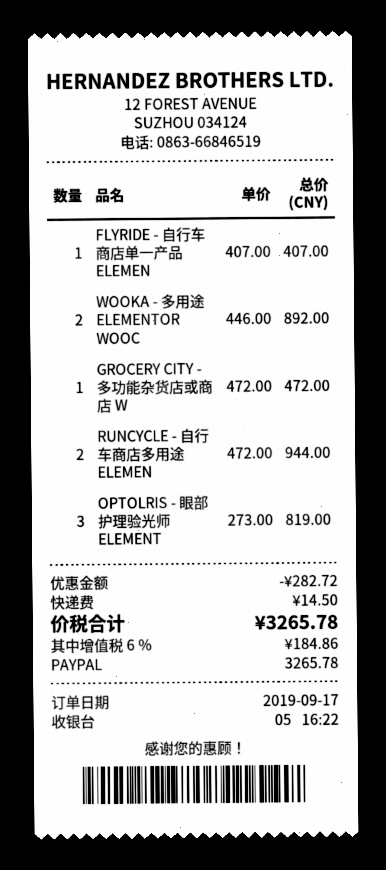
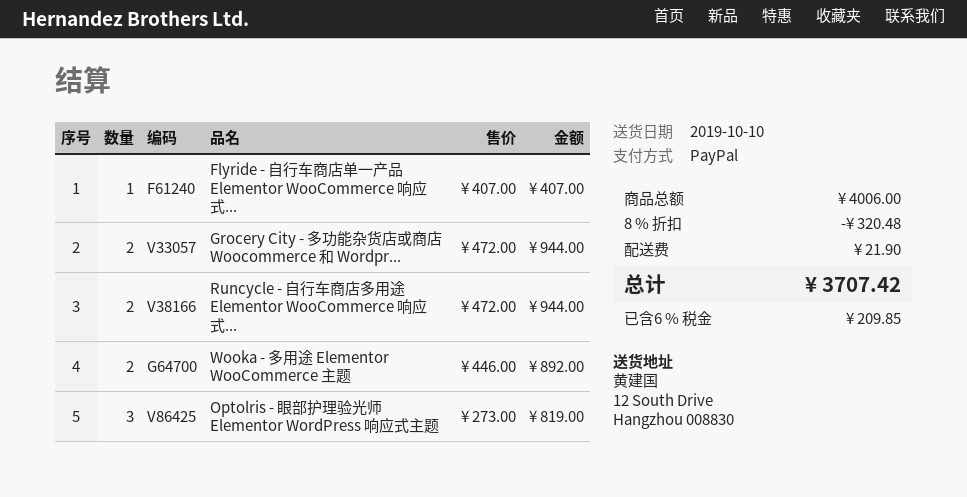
GROCERY CITY - 多功能杂货店或商店 W: 1 x 472.00 = 472.00 -> 2 x 472.00 = 944.00
discount: 282.72 -> 320.48
shipping: 14.50 -> 21.90
tax: 6% = 184.86 -> 6% = 209.85
total: 3265.78 -> 3707.42

